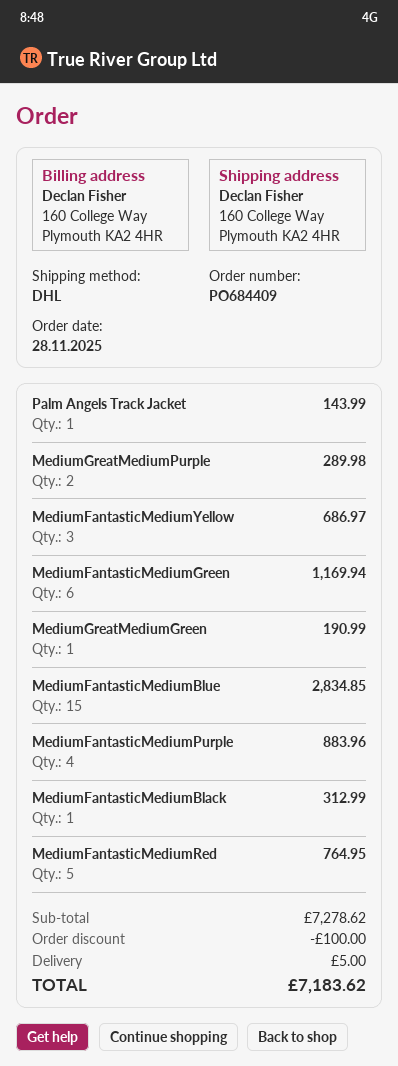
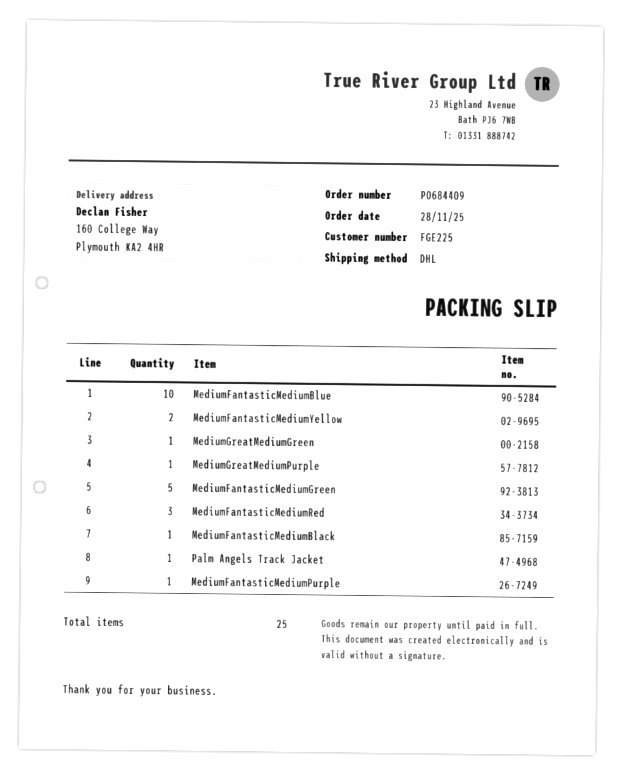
MediumGreatMediumPurple: 2 -> 1
MediumFantasticMediumYellow: 3 -> 2
MediumFantasticMediumGreen: 6 -> 5
MediumFantasticMediumBlue: 15 -> 10
MediumFantasticMediumPurple: 4 -> 1
MediumFantasticMediumRed: 5 -> 3

